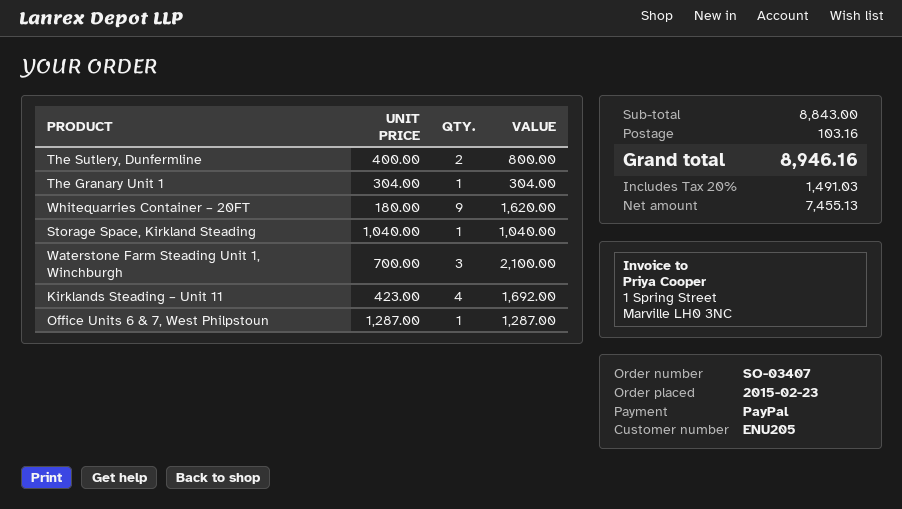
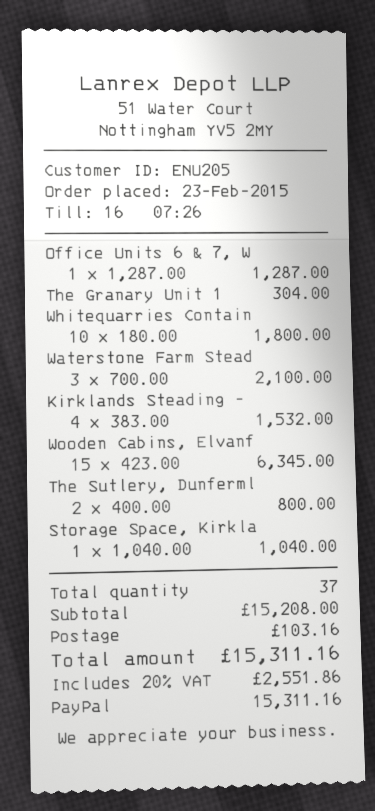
Whitequarries Container – 20FT: 9 x 180.00 = 1620.00 -> 10 x 180.00 = 1800.00
Kirklands Steading – Unit 11: 4 x 423.00 = 1692.00 -> 4 x 383.00 = 1532.00
Wooden Cabins, Elvanf: none -> 15 x 423.00 = 6345.00
subtotal: 8843.00 -> 15208.00
tax: 20% = 1491.03 -> 20% = 2551.86
total: 8946.16 -> 15311.16

